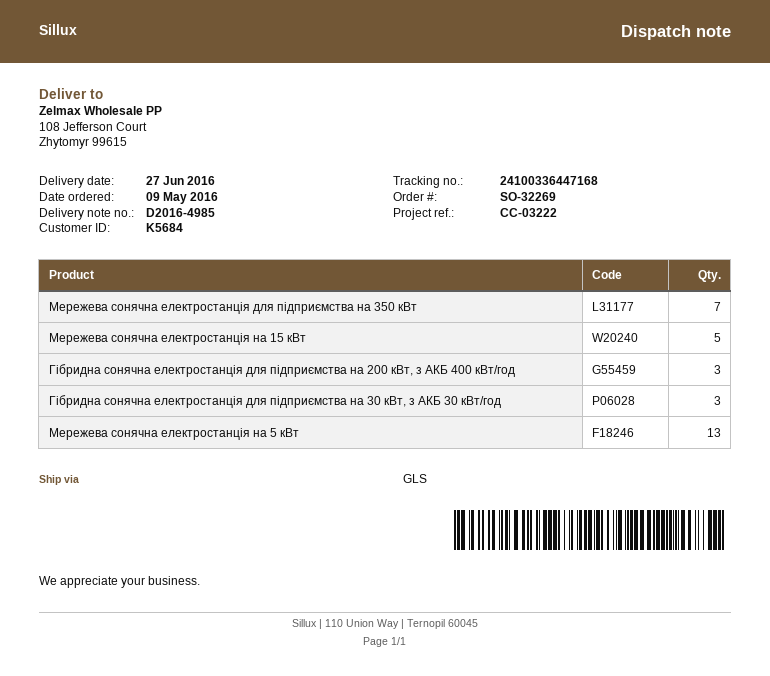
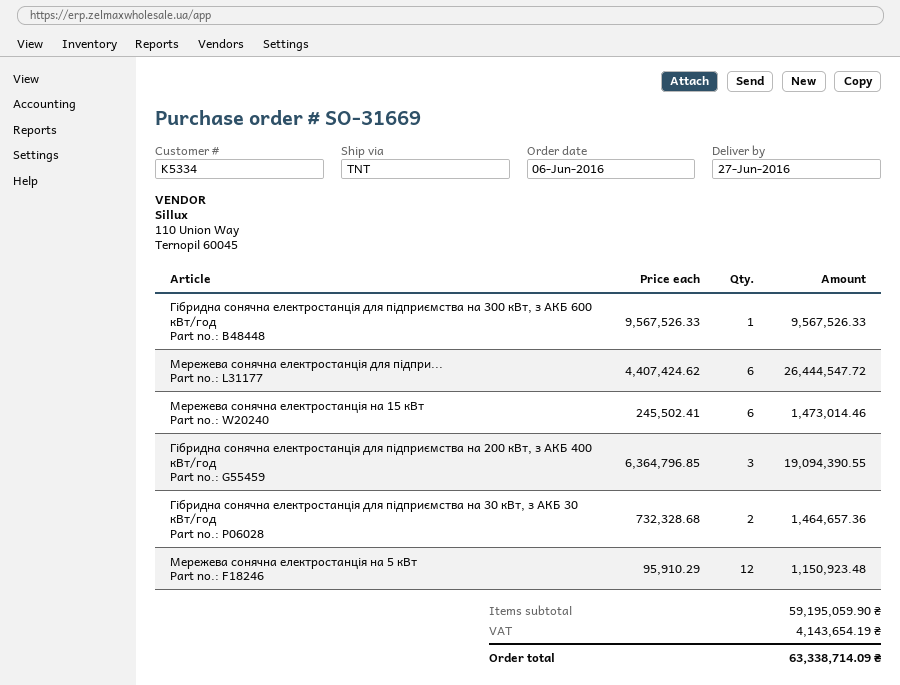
order number: SO-32269 -> SO-31669
order date: 2016-05-09 -> 2016-06-06
customer number: K5684 -> K5334
shipping method: GLS -> TNT
Мережева сонячна електростанція для підприємства на 350 кВт: 7 -> 6
Мережева сонячна електростанція на 15 кВт: 5 -> 6
Гібридна сонячна електростанція для підприємства на 30 кВт, з АКБ 30 кВт/год: 3 -> 2
Мережева сонячна електростанція на 5 кВт: 13 -> 12
Гібридна сонячна електростанція для підприємства на 300 кВт, з АКБ 600 кВт/год: none -> 1

